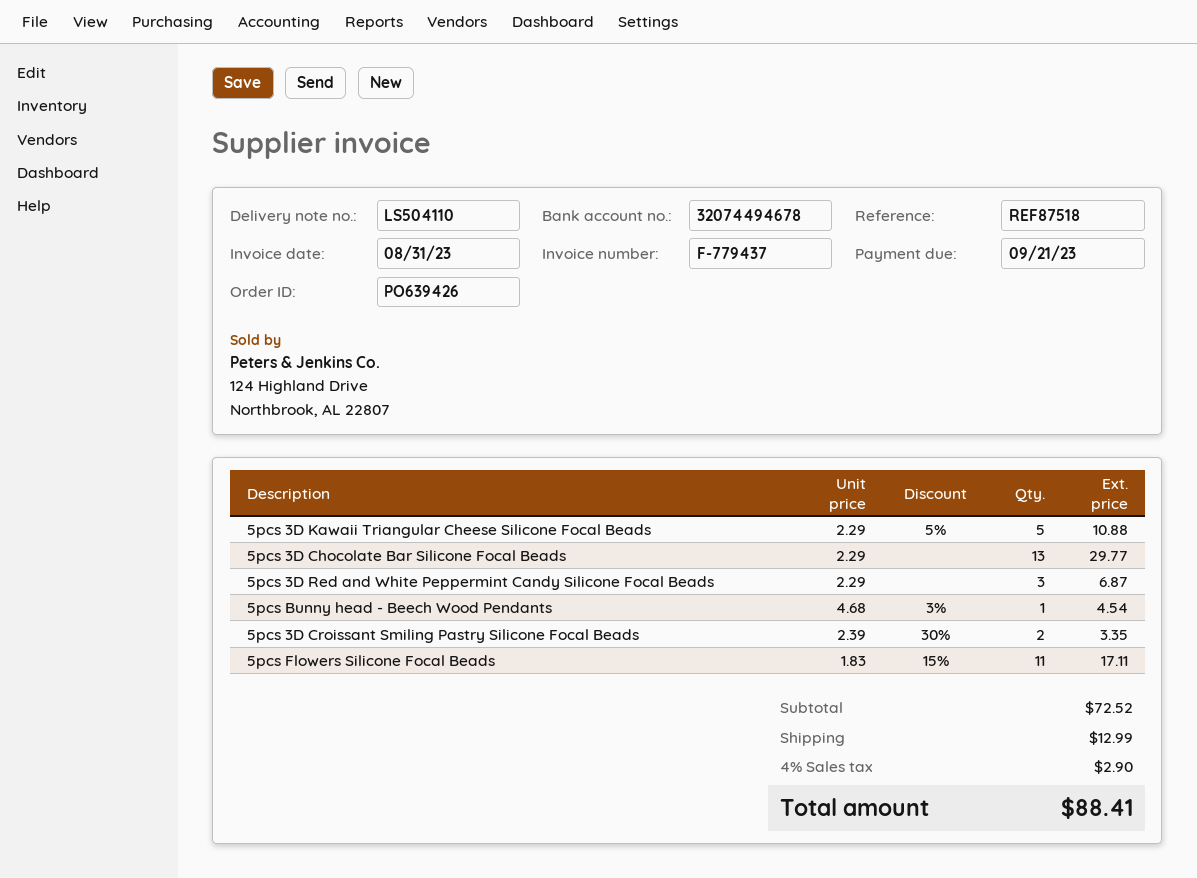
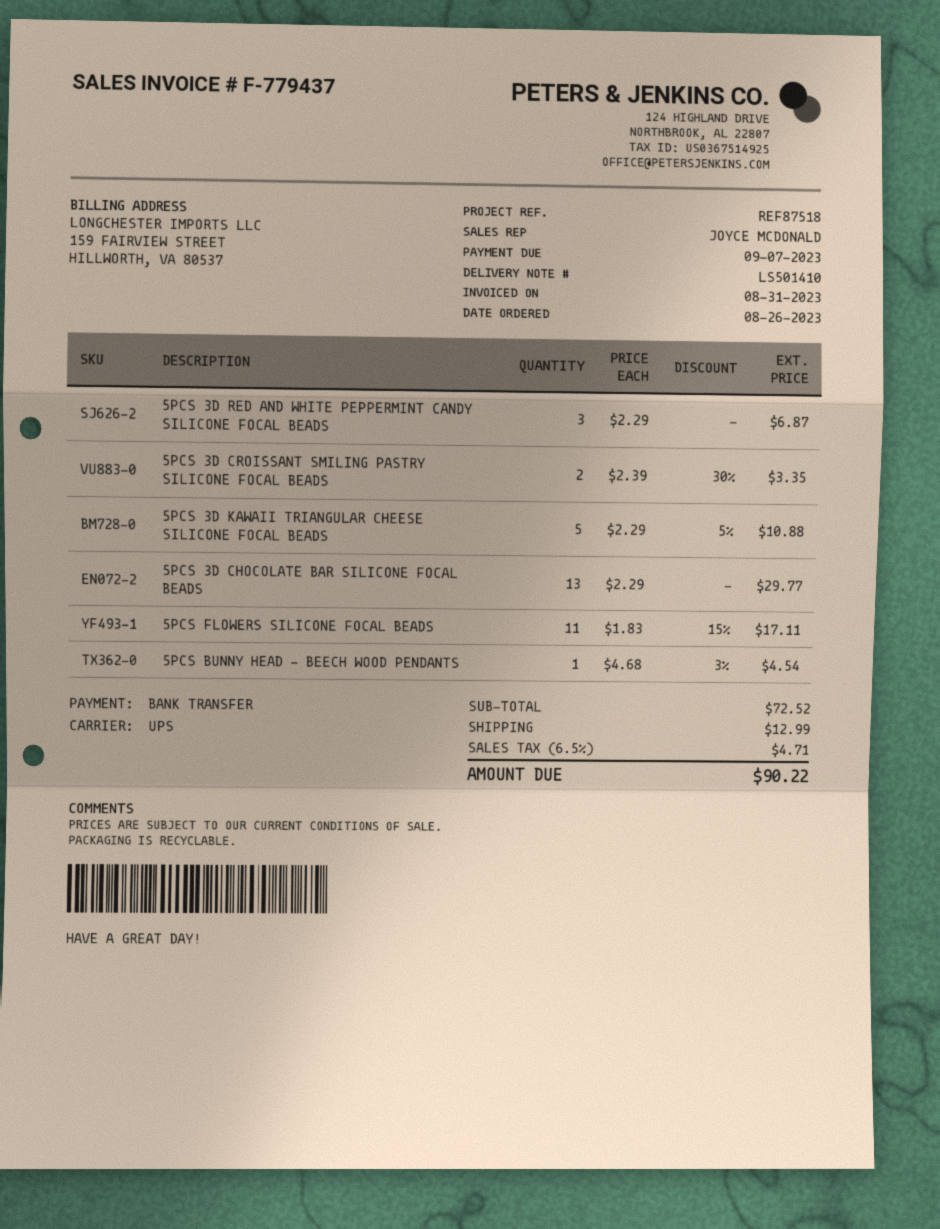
delivery note number: LS504110 -> LS501410
due date: 2023-09-21 -> 2023-09-07
tax: 4% = 2.90 -> 6.5% = 4.71
total: 88.41 -> 90.22

